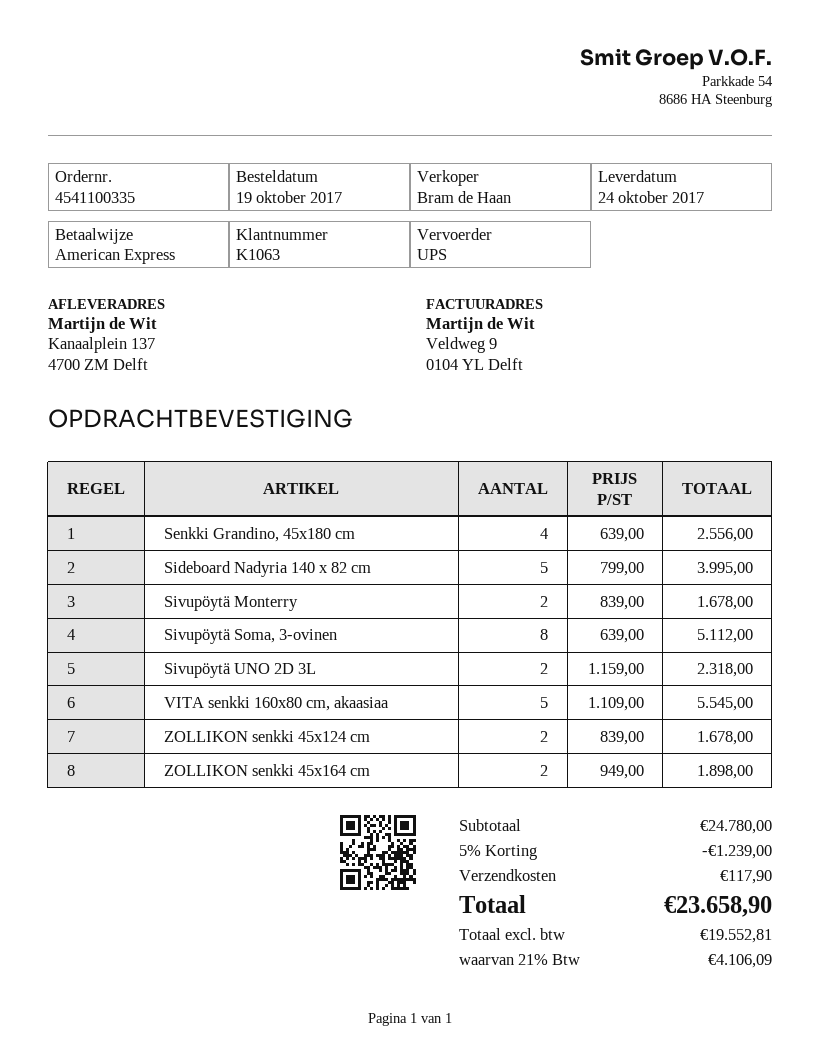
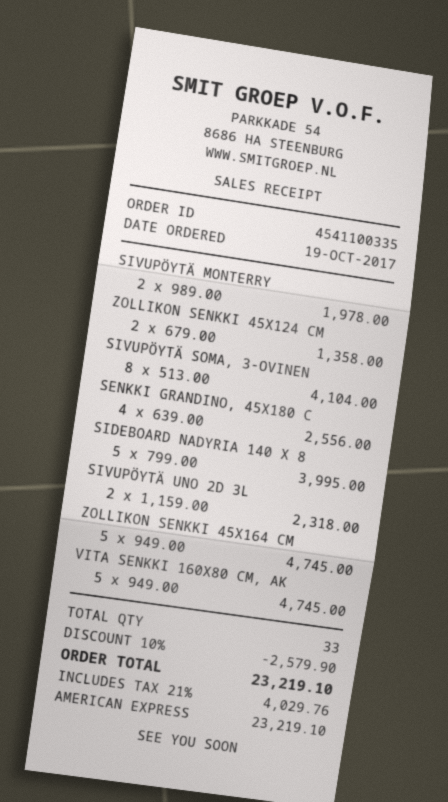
Sivupöytä Monterry: 2 x 839.00 = 1678.00 -> 2 x 989.00 = 1978.00
Sivupöytä Soma, 3-ovinen: 8 x 639.00 = 5112.00 -> 8 x 513.00 = 4104.00
VITA senkki 160x80 cm, akaasiaa: 5 x 1109.00 = 5545.00 -> 5 x 949.00 = 4745.00
ZOLLIKON senkki 45x124 cm: 2 x 839.00 = 1678.00 -> 2 x 679.00 = 1358.00
ZOLLIKON senkki 45x164 cm: 2 x 949.00 = 1898.00 -> 5 x 949.00 = 4745.00
discount: 5% = 1239.00 -> 10% = 2579.90
shipping: 117.90 -> none
tax: 21% = 4106.09 -> 21% = 4029.76
total: 23658.90 -> 23219.10

